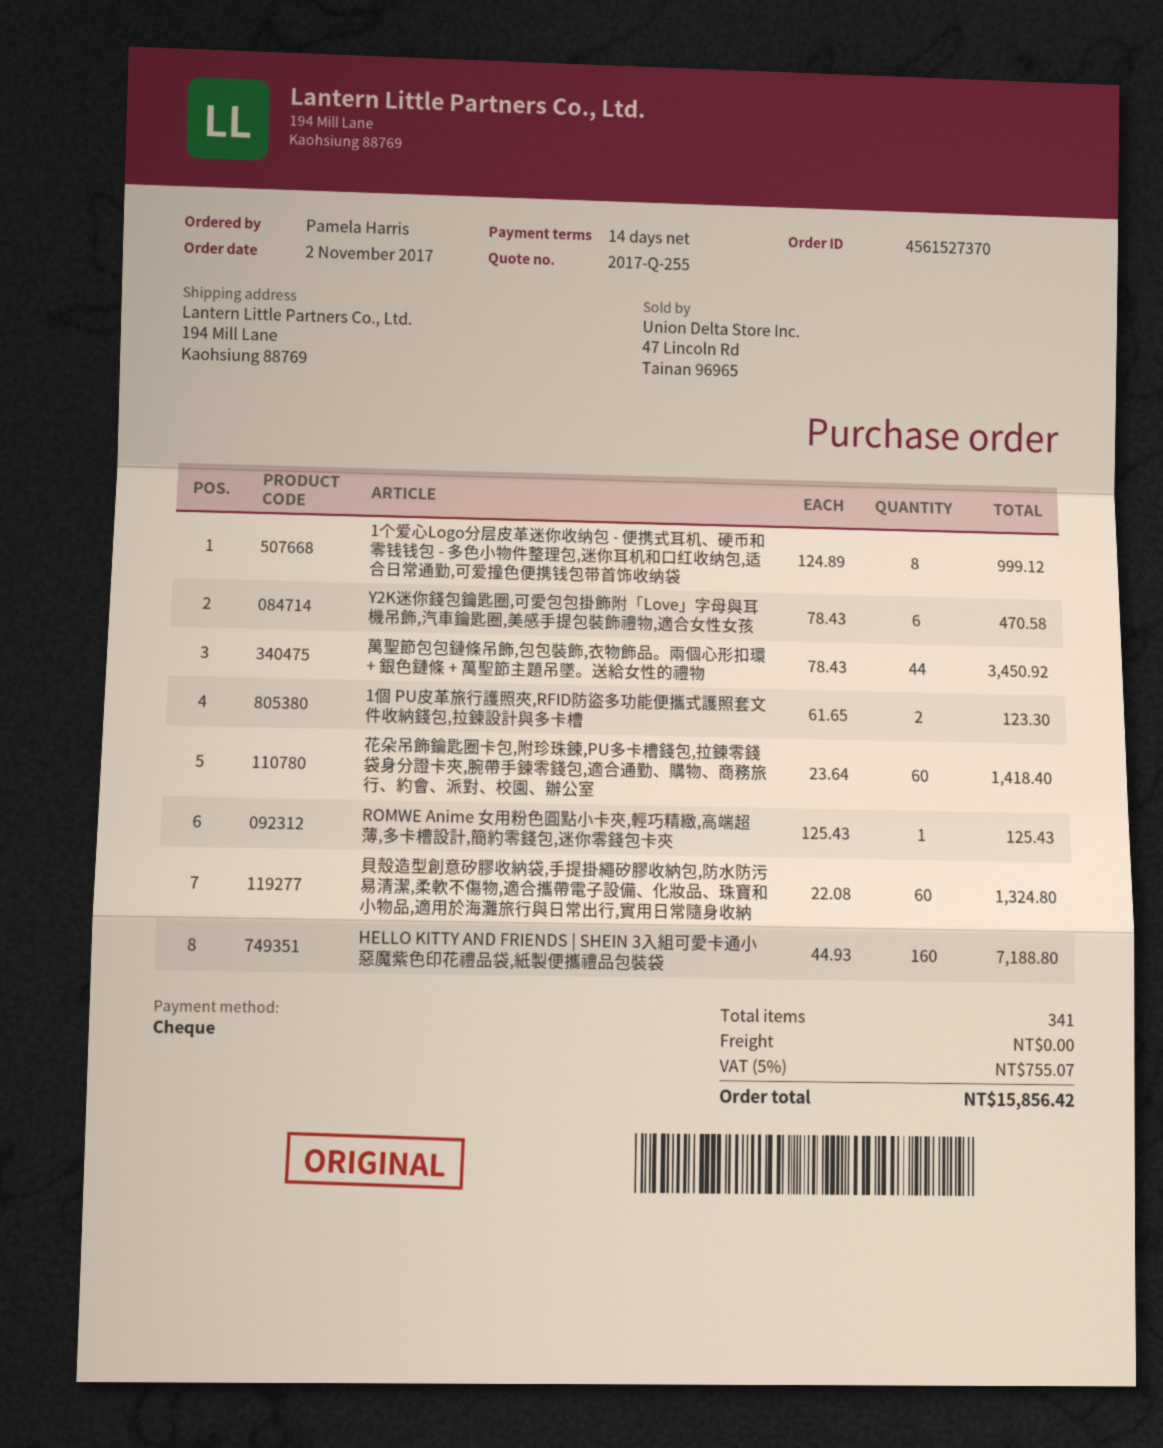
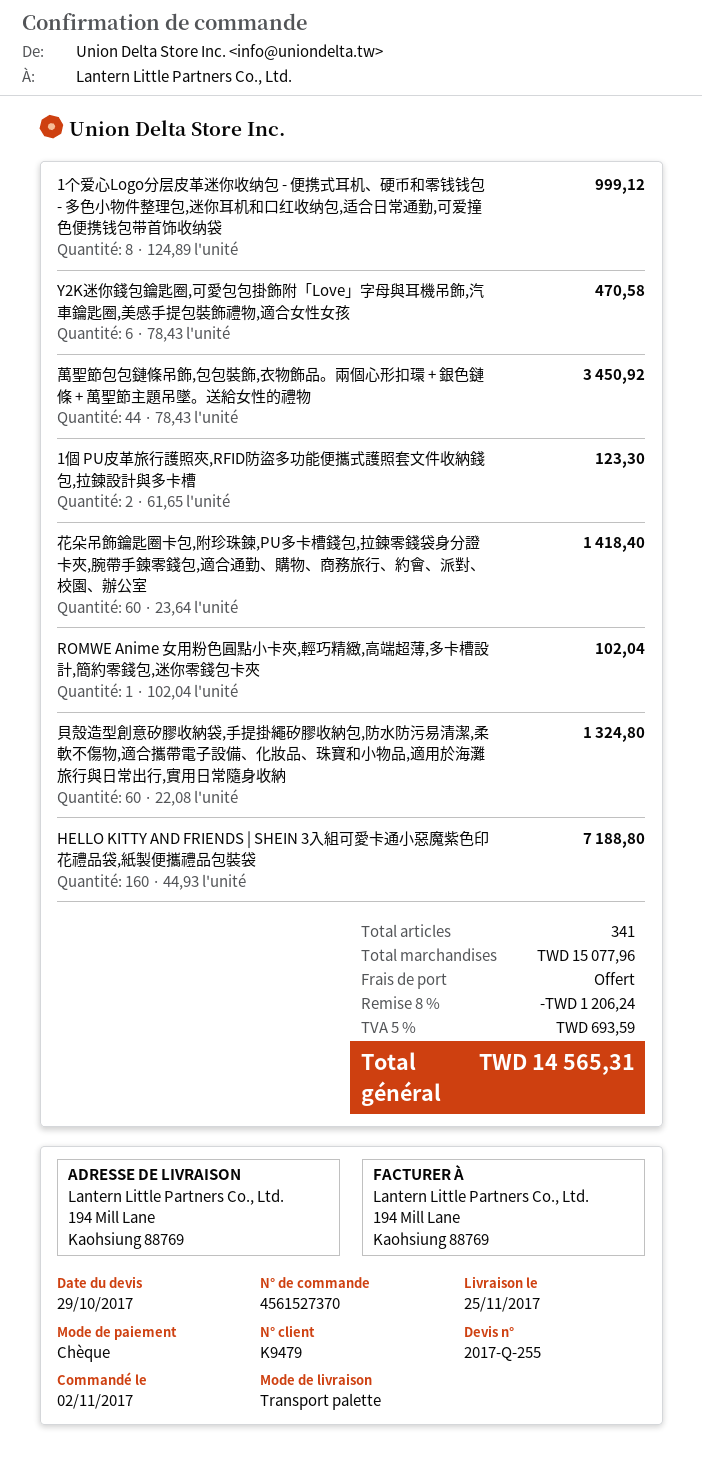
ROMWE Anime 女用粉色圓點小卡夾,輕巧精緻,高端超薄,多卡槽設計,簡約零錢包,迷你零錢包卡夾: 1 x 125.43 = 125.43 -> 1 x 102.04 = 102.04
discount: none -> 8% = 1206.24
tax: 5% = 755.07 -> 5% = 693.59
total: 15856.42 -> 14565.31

